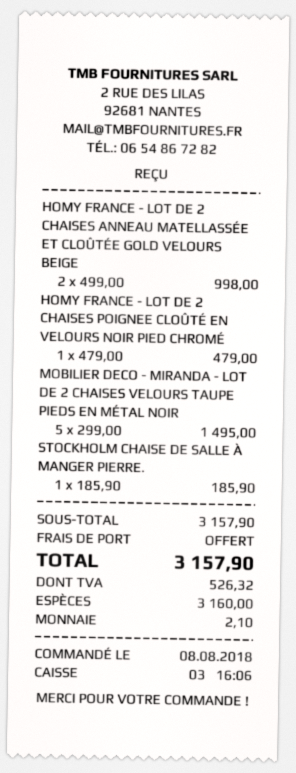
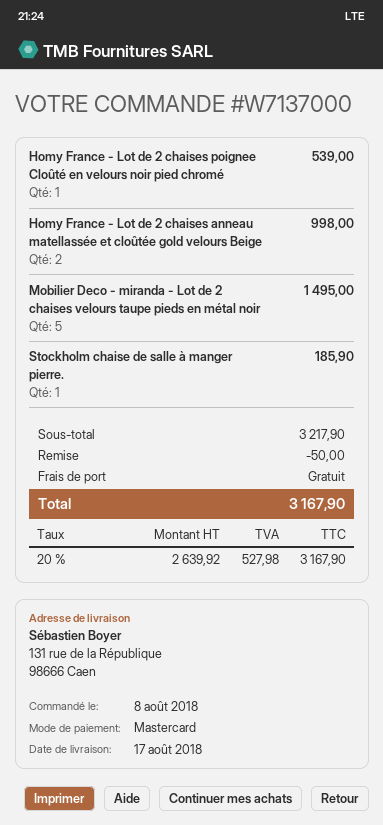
payment method: cash -> Mastercard
HOMY FRANCE - LOT DE 2 CHAISES POIGNEE CLOÛTÉ EN VELOURS NOIR PIED CHROMÉ: 1 for 479.00 -> 1 for 539.00
subtotal: 3157.90 -> 3217.90
discount: none -> 50.00
tax: 526.32 -> 527.98
total: 3157.90 -> 3167.90

